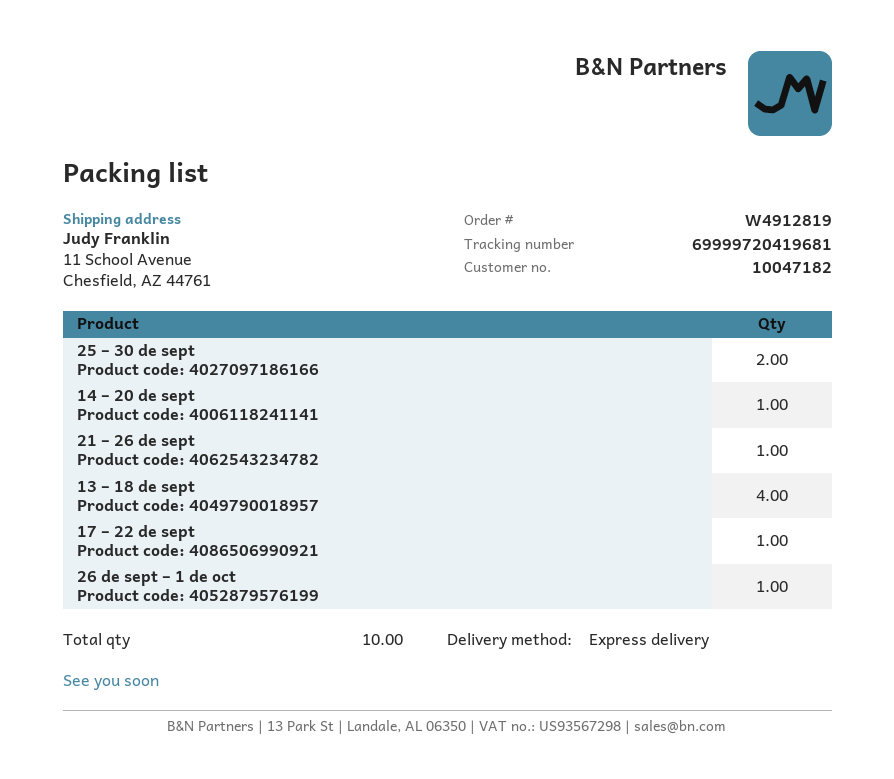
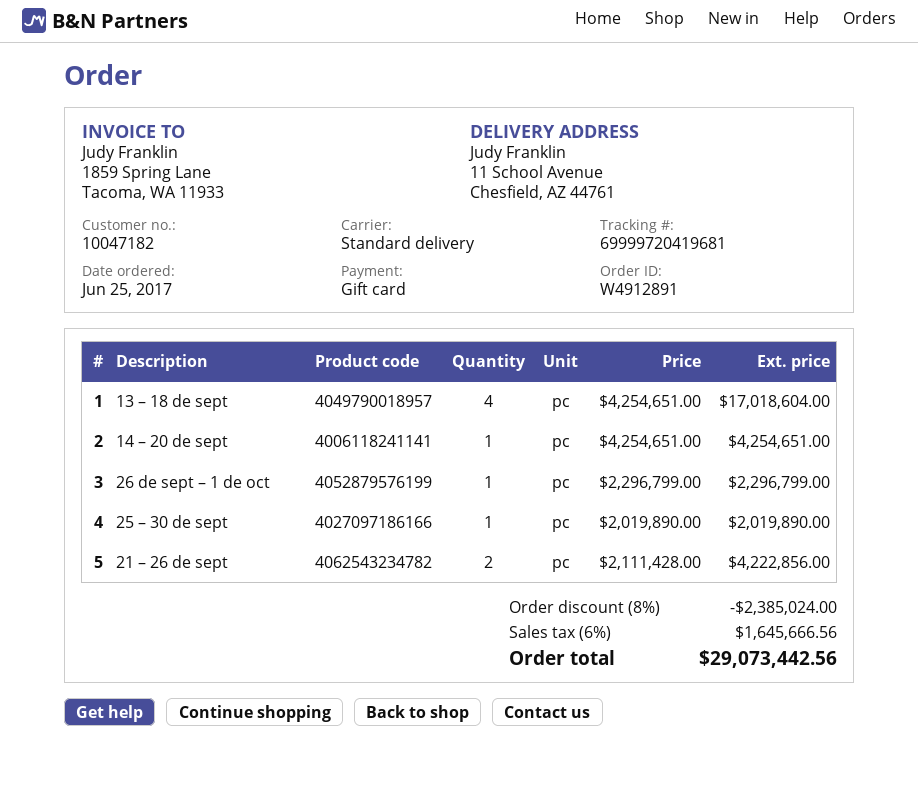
order number: W4912819 -> W4912891
shipping method: express -> standard
25 – 30 de sept: 2 -> 1
21 – 26 de sept: 1 -> 2
17 – 22 de sept: 1 -> none

